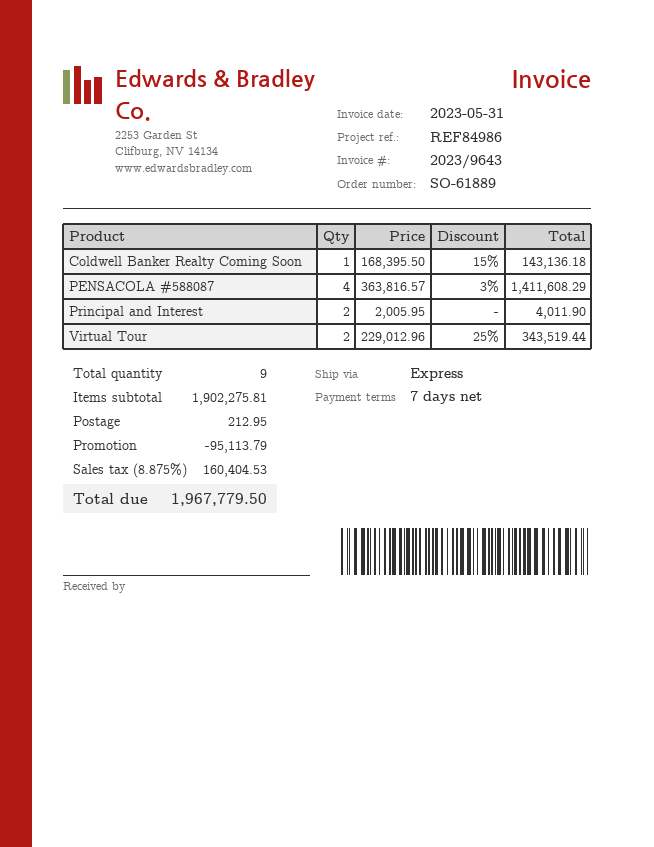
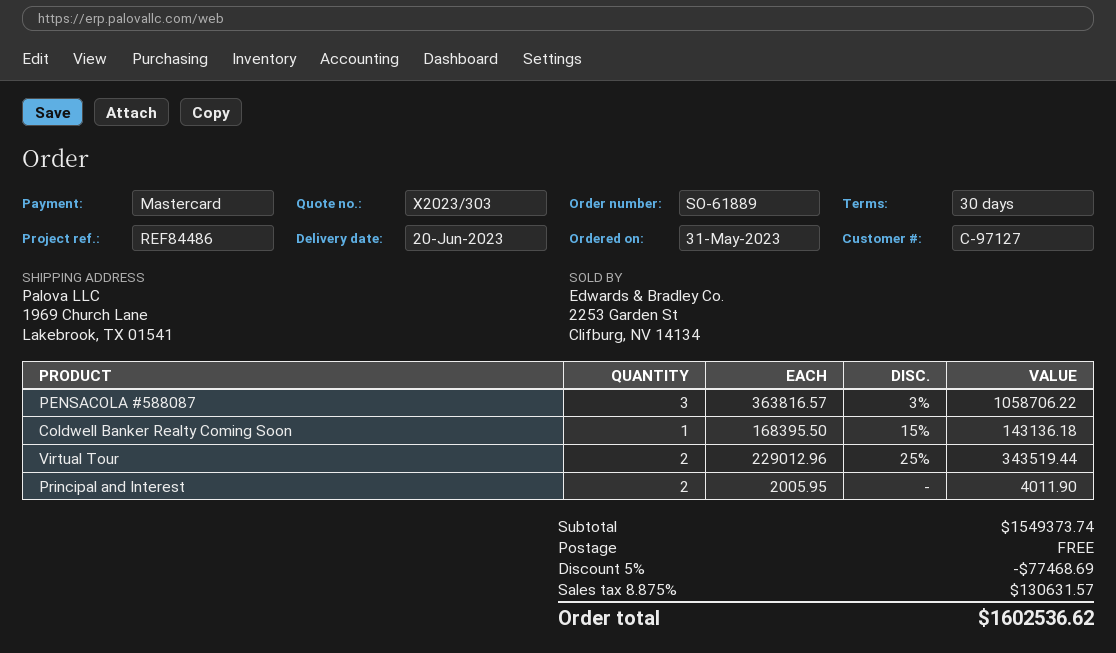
payment terms: 7 days -> 30 days
reference: REF84986 -> REF84486
PENSACOLA #588087: 4 x 363816.57 - 3% = 1411608.29 -> 3 x 363816.57 - 3% = 1058706.22
subtotal: 1902275.81 -> 1549373.74
discount: 95113.79 -> 77468.69
shipping: 212.95 -> 0.00
tax: 8.875% = 160404.53 -> 8.875% = 130631.57
total: 1967779.50 -> 1602536.62

